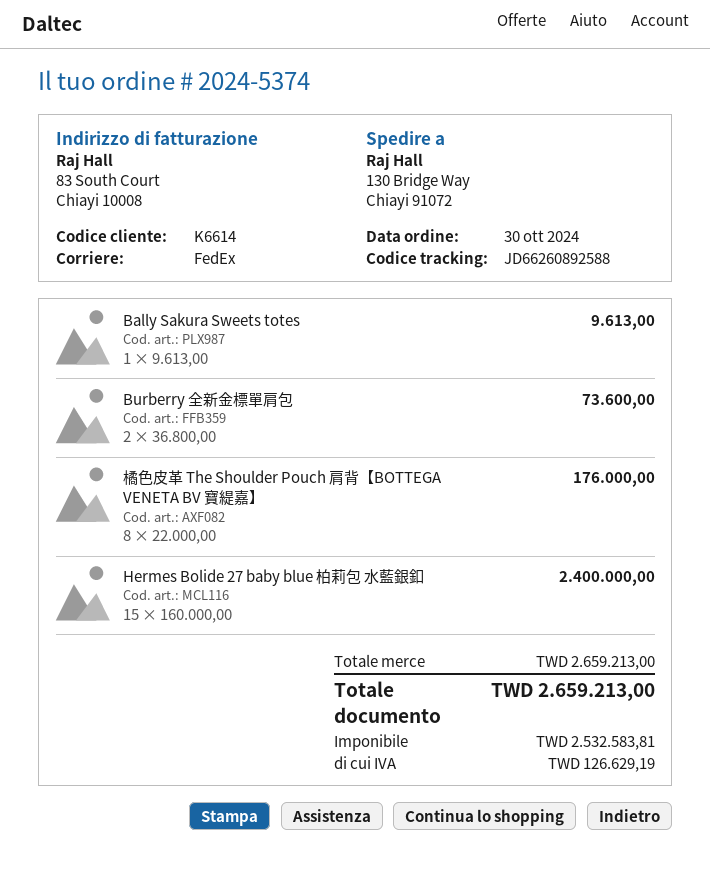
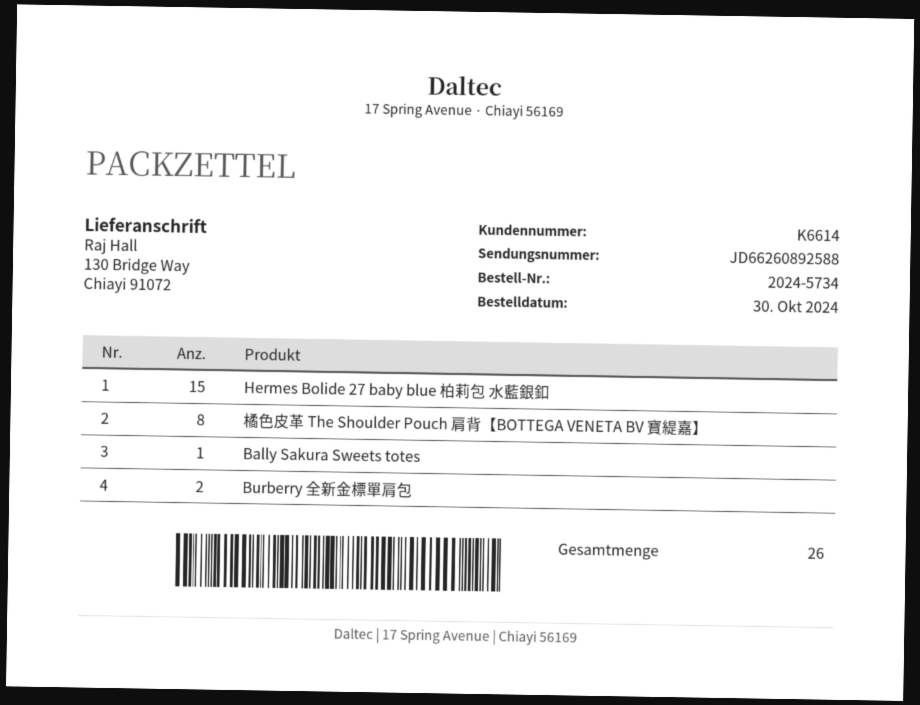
order number: 2024-5374 -> 2024-5734

